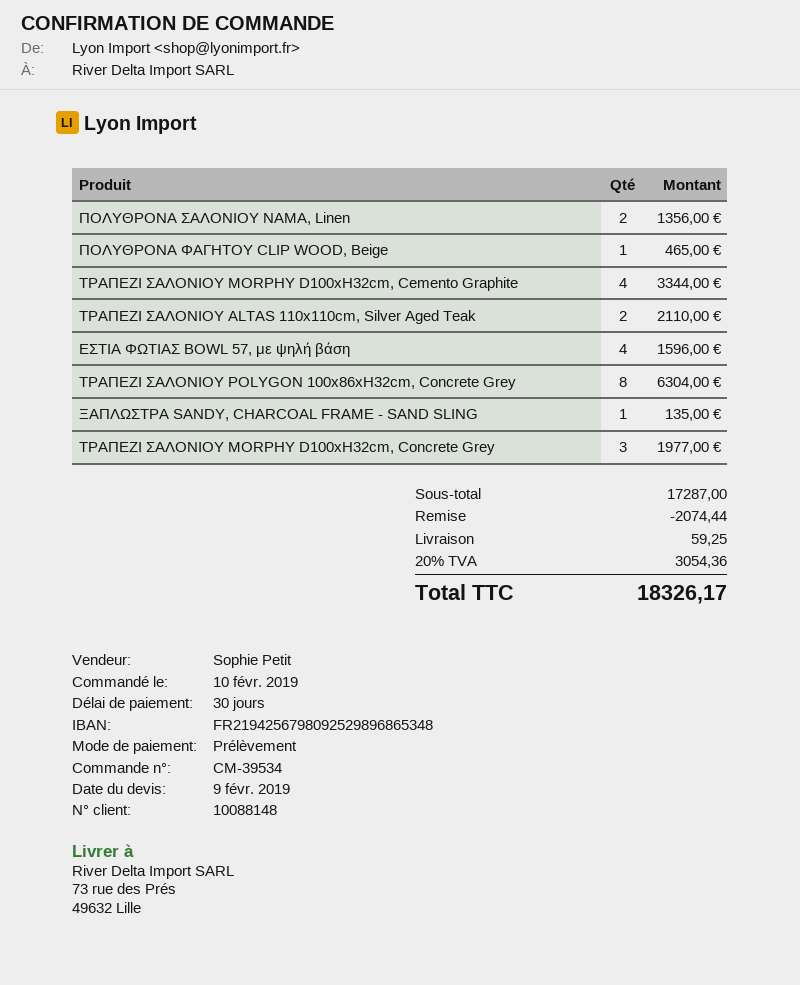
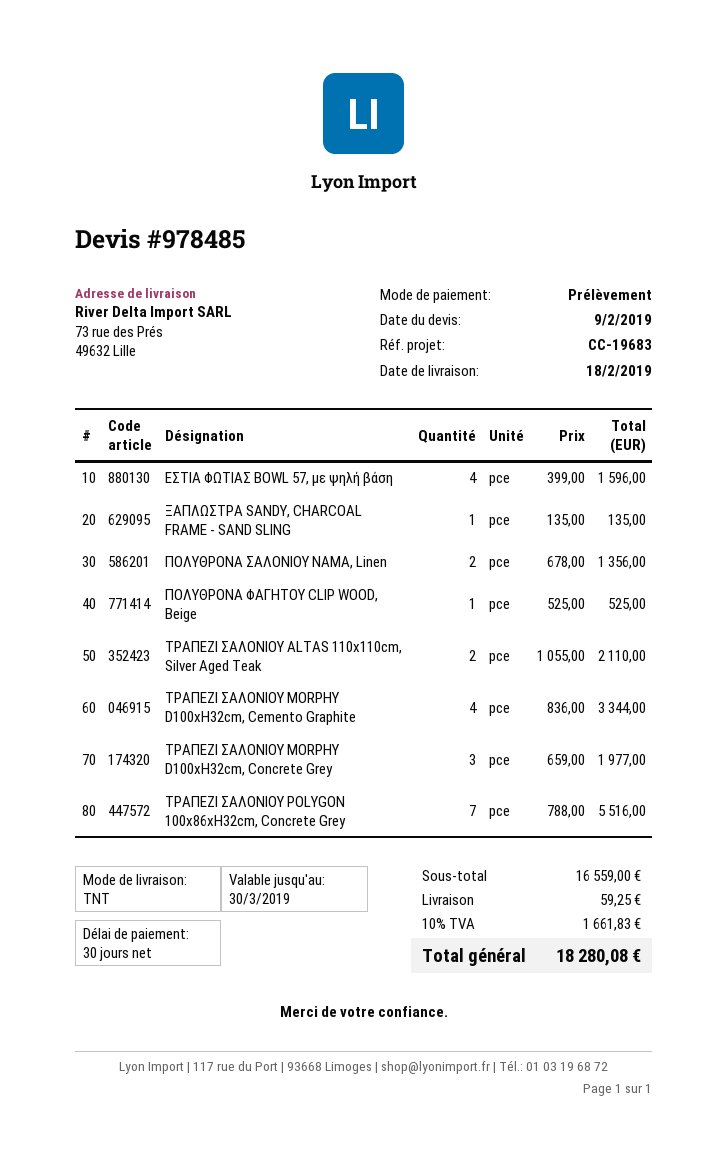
ΠΟΛΥΘΡΟΝΑ ΦΑΓΗΤΟΥ CLIP WOOD, Beige: 1 for 465.00 -> 1 for 525.00
ΤΡΑΠΕΖΙ ΣΑΛΟΝΙΟΥ POLYGON 100x86xH32cm, Concrete Grey: 8 for 6304.00 -> 7 for 5516.00
subtotal: 17287.00 -> 16559.00
discount: 2074.44 -> none
tax: 20% = 3054.36 -> 10% = 1661.83
total: 18326.17 -> 18280.08

